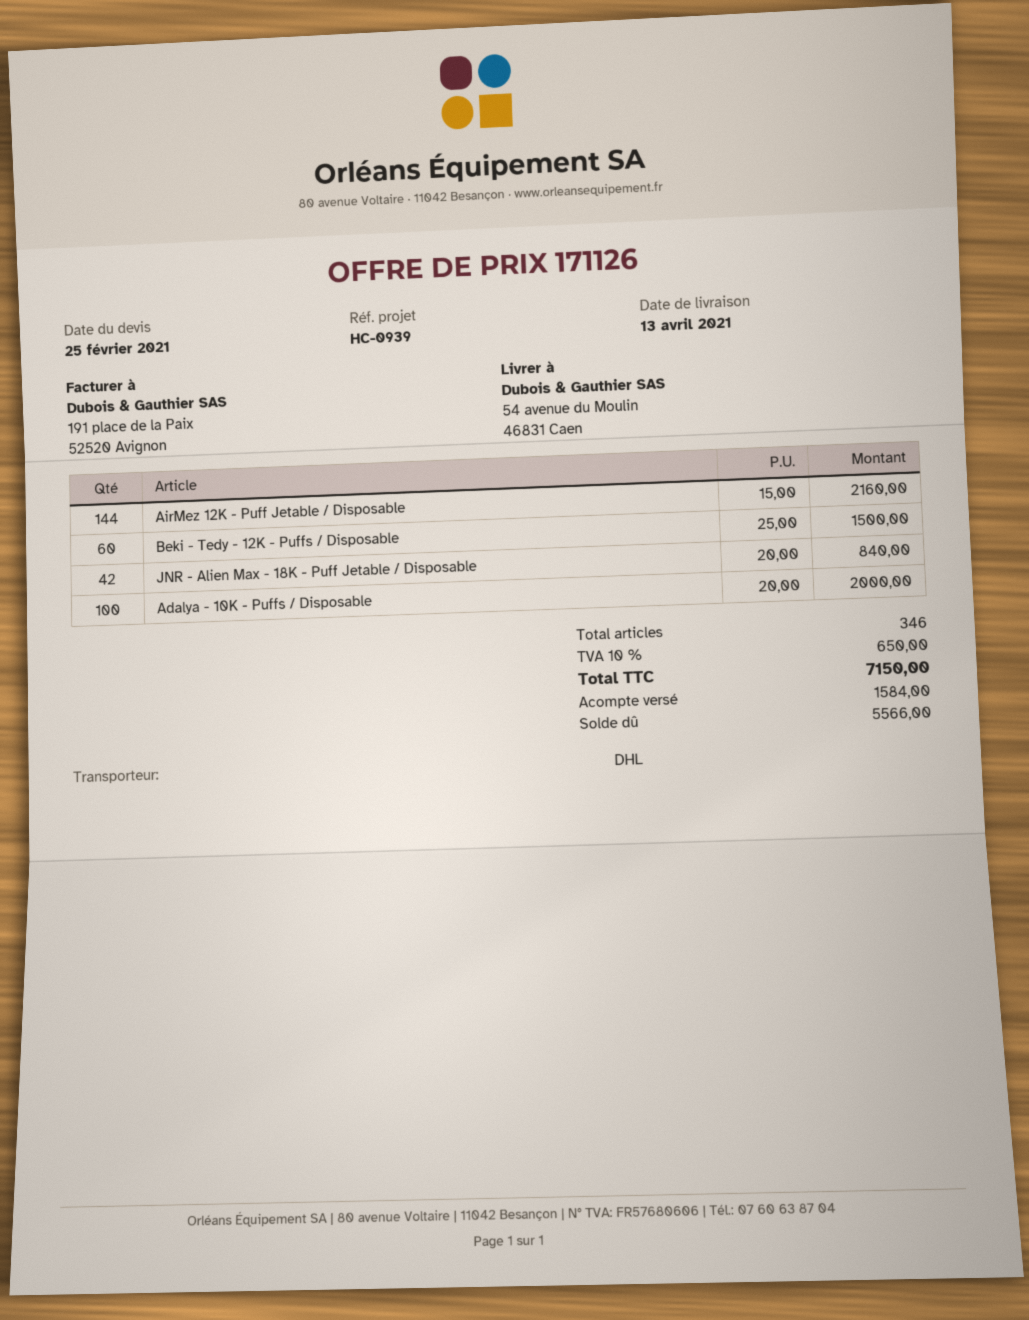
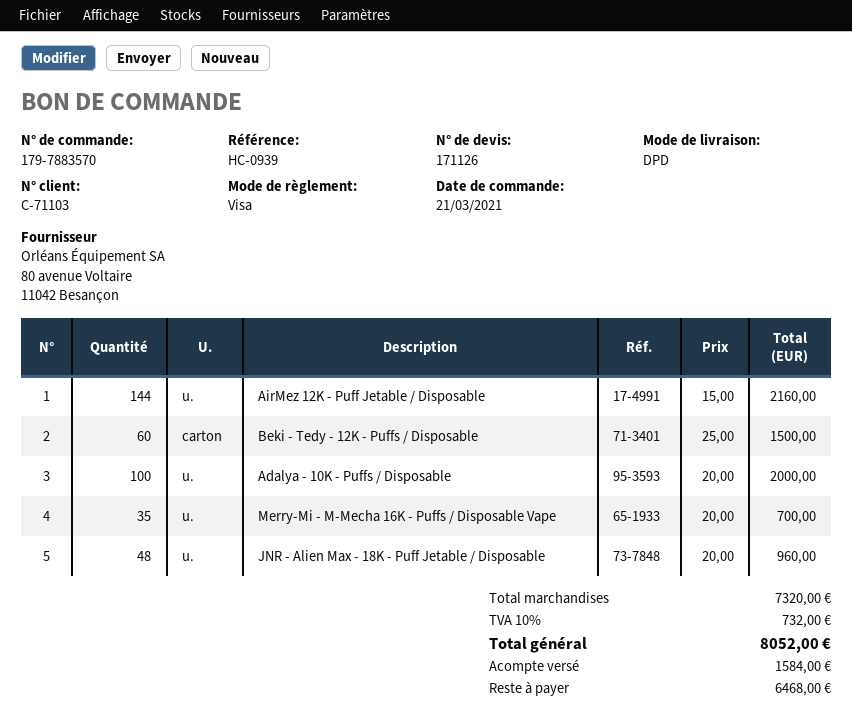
shipping method: DHL -> DPD
JNR - Alien Max - 18K - Puff Jetable / Disposable: 42 x 20.00 = 840.00 -> 48 x 20.00 = 960.00
Merry-Mi - M-Mecha 16K - Puffs / Disposable Vape: none -> 35 x 20.00 = 700.00
tax: 10% = 650.00 -> 10% = 732.00
total: 7150.00 -> 8052.00
balance: 5566.00 -> 6468.00

